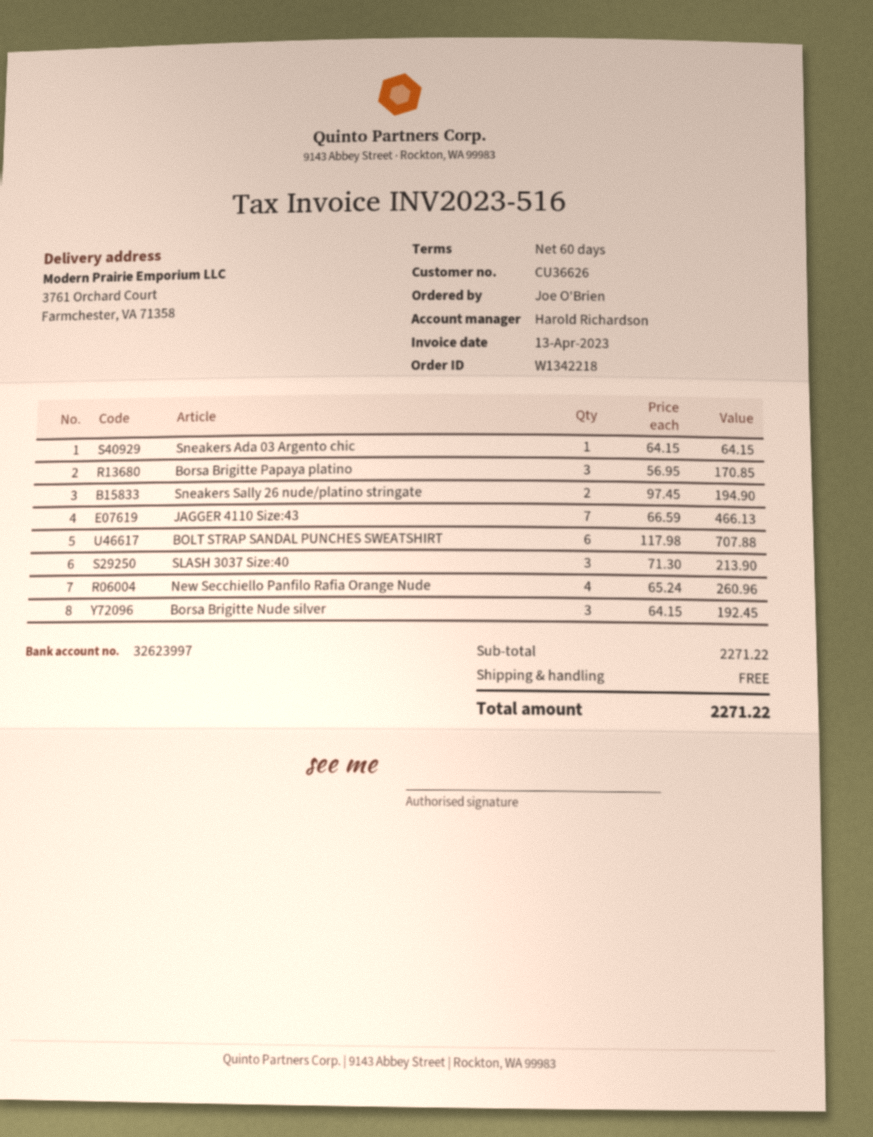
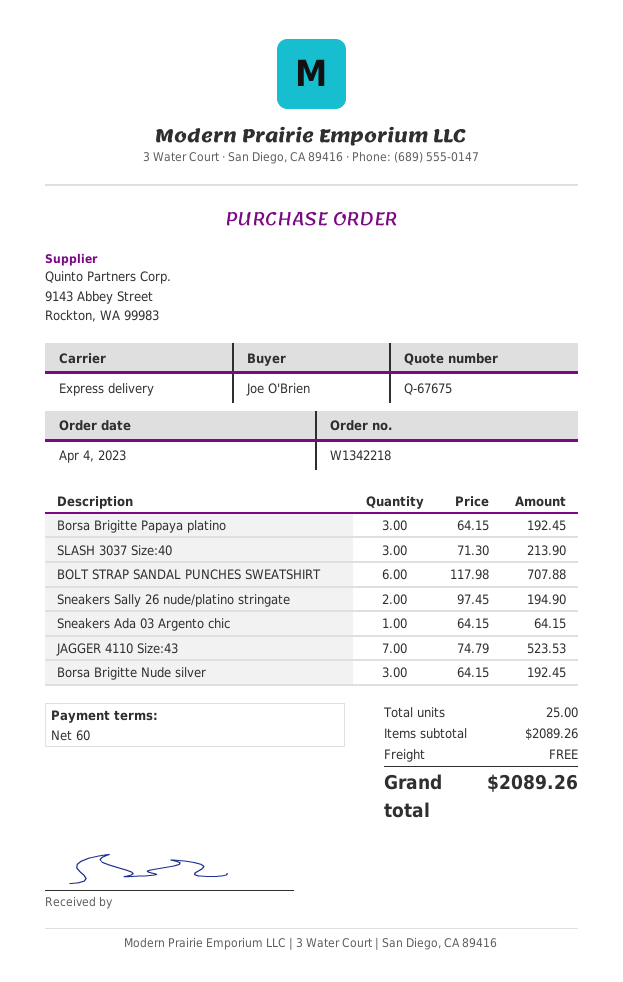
Borsa Brigitte Papaya platino: 3 x 56.95 = 170.85 -> 3 x 64.15 = 192.45
JAGGER 4110 Size:43: 7 x 66.59 = 466.13 -> 7 x 74.79 = 523.53
New Secchiello Panfilo Rafia Orange Nude: 4 x 65.24 = 260.96 -> none
subtotal: 2271.22 -> 2089.26
total: 2271.22 -> 2089.26

